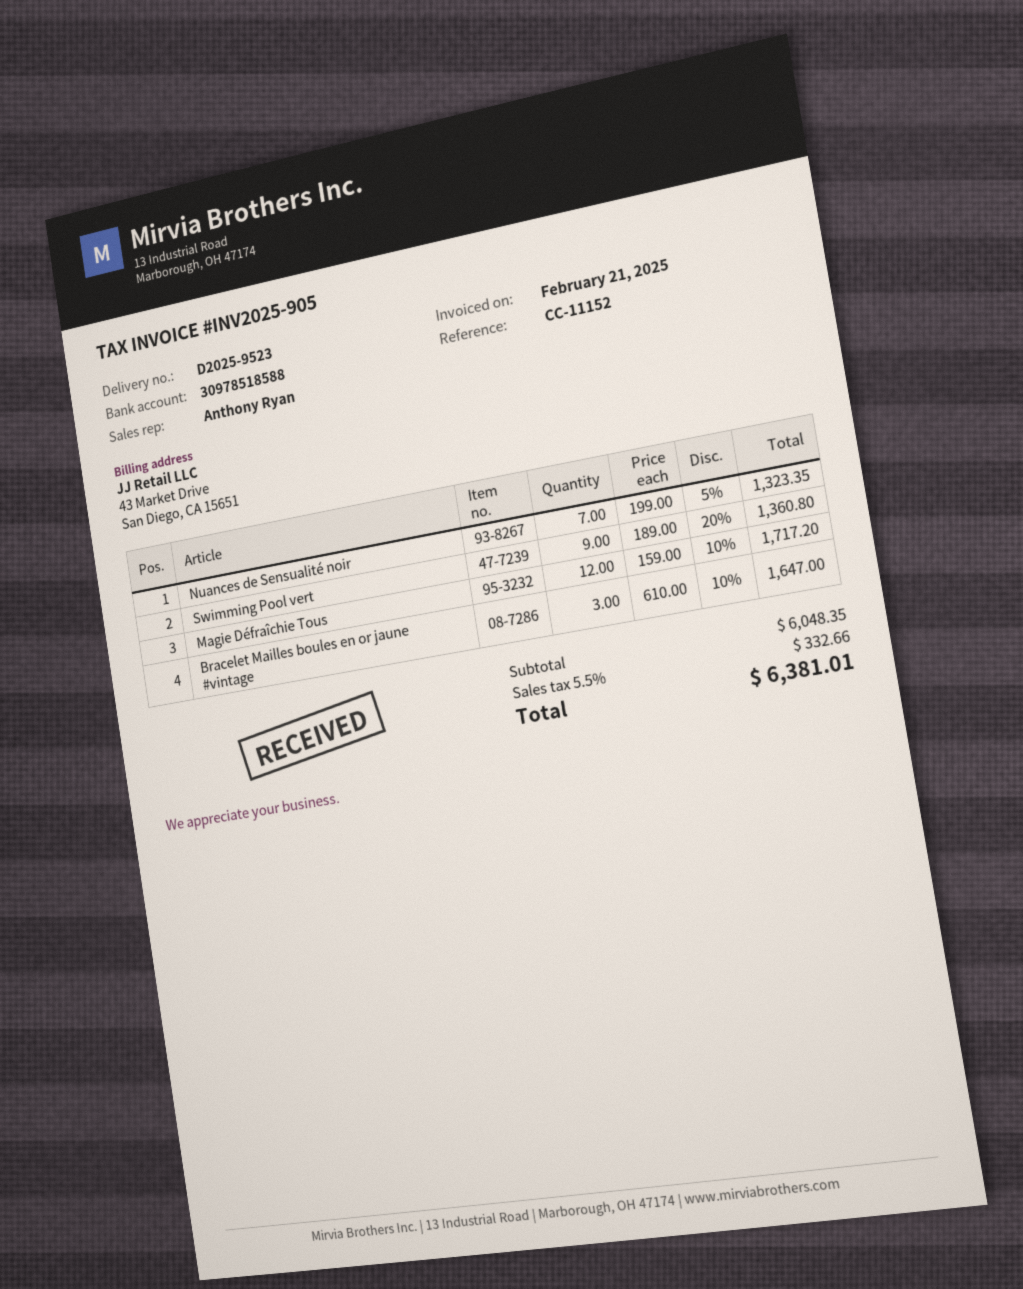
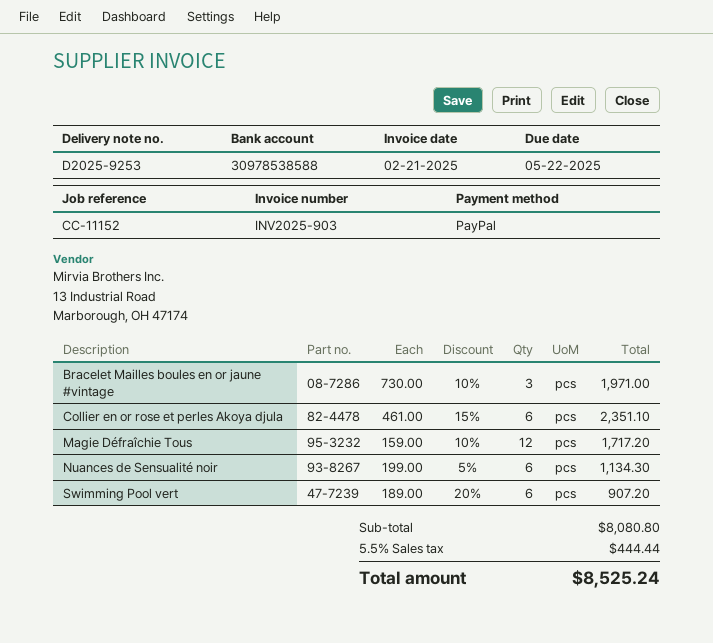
delivery note number: D2025-9523 -> D2025-9253
invoice number: INV2025-905 -> INV2025-903
bank account: 30978518588 -> 30978538588
Nuances de Sensualité noir: 7 x 199.00 - 5% = 1323.35 -> 6 x 199.00 - 5% = 1134.30
Swimming Pool vert: 9 x 189.00 - 20% = 1360.80 -> 6 x 189.00 - 20% = 907.20
Bracelet Mailles boules en or jaune #vintage: 3 x 610.00 - 10% = 1647.00 -> 3 x 730.00 - 10% = 1971.00
Collier en or rose et perles Akoya djula: none -> 6 x 461.00 - 15% = 2351.10
subtotal: 6048.35 -> 8080.80
tax: 5.5% = 332.66 -> 5.5% = 444.44
total: 6381.01 -> 8525.24

